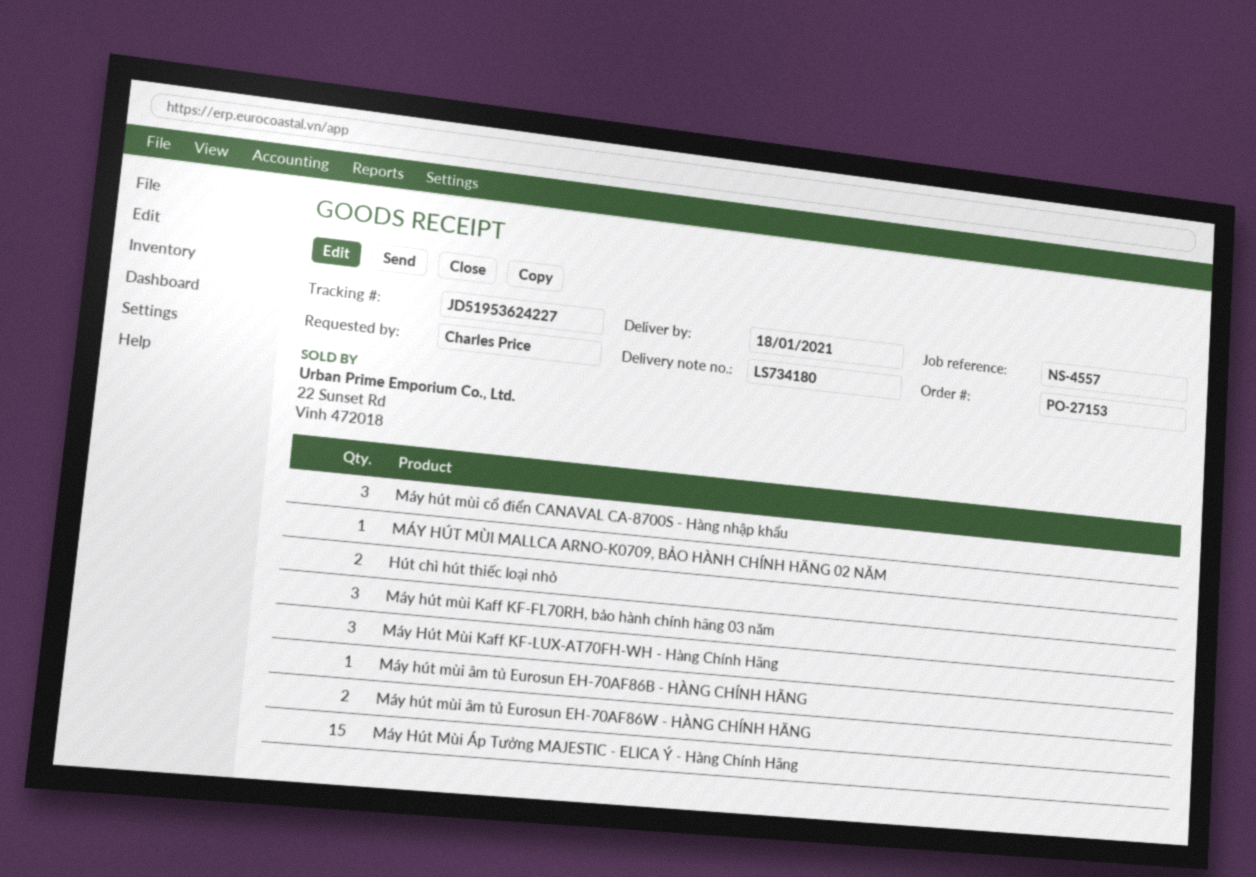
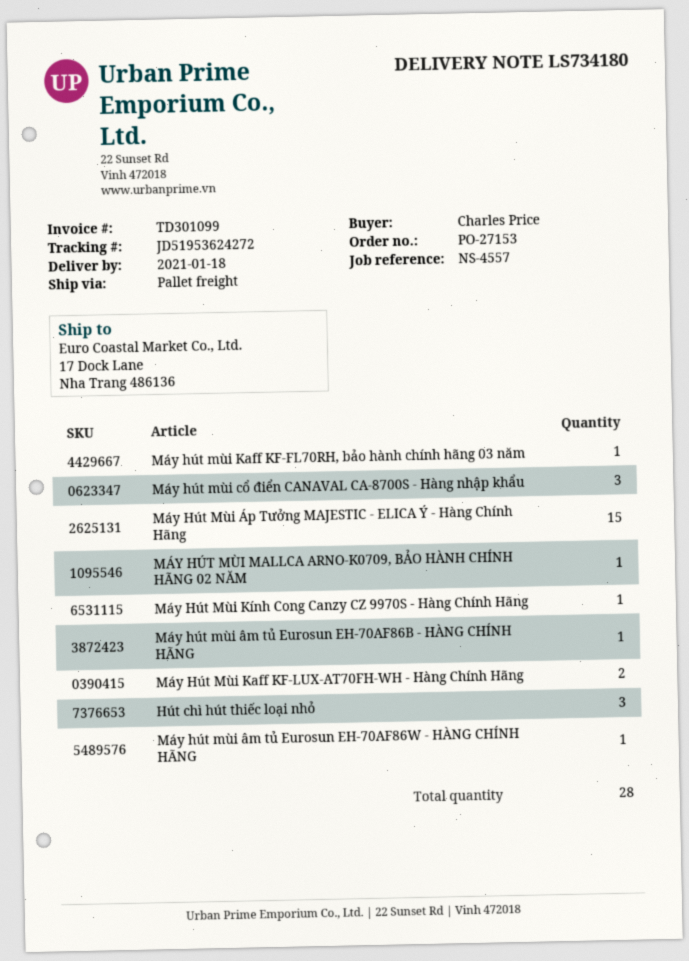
tracking number: JD51953624227 -> JD51953624272
Hút chì hút thiếc loại nhỏ: 2 -> 3
Máy hút mùi Kaff KF-FL70RH, bảo hành chính hãng 03 năm: 3 -> 1
Máy Hút Mùi Kaff KF-LUX-AT70FH-WH - Hàng Chính Hãng: 3 -> 2
Máy hút mùi âm tủ Eurosun EH-70AF86W - HÀNG CHÍNH HÃNG: 2 -> 1
Máy Hút Mùi Kính Cong Canzy CZ 9970S - Hàng Chính Hãng: none -> 1

